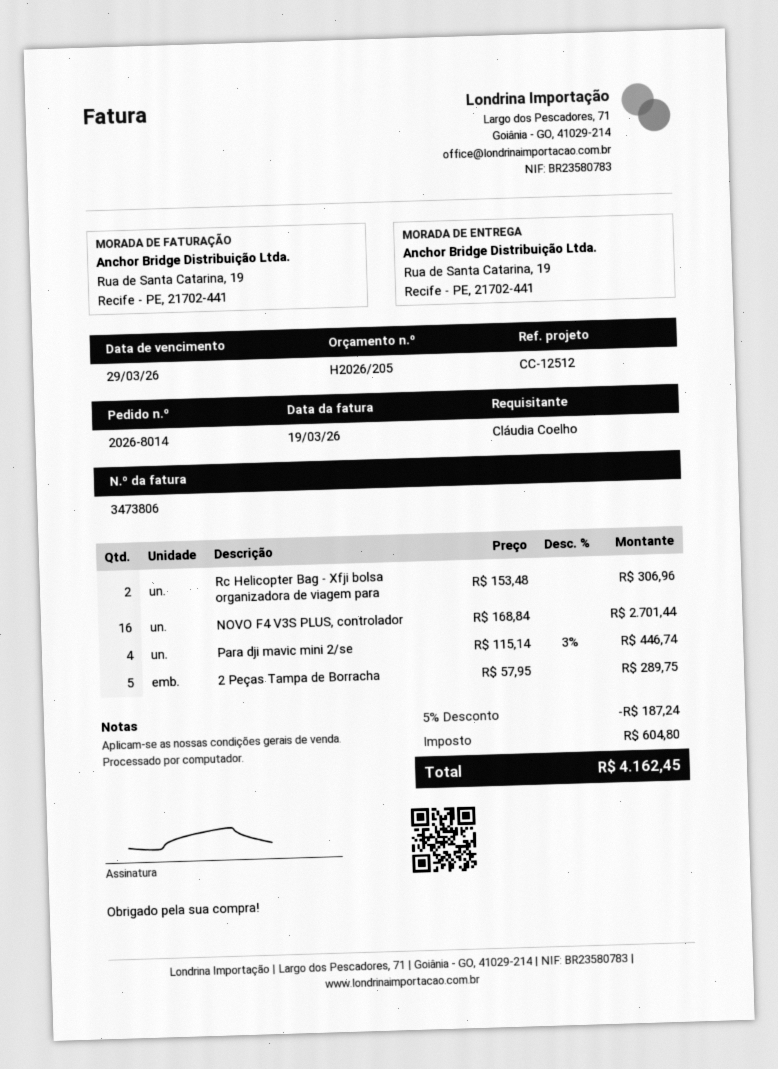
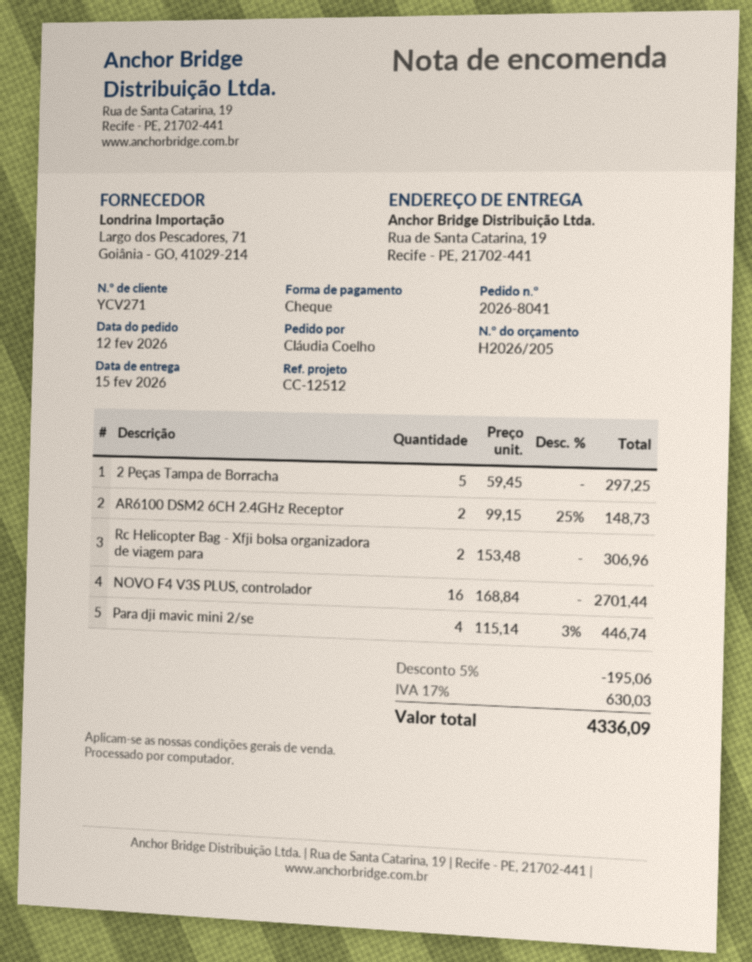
order number: 2026-8014 -> 2026-8041
2 Peças Tampa de Borracha: 5 x 57.95 = 289.75 -> 5 x 59.45 = 297.25
AR6100 DSM2 6CH 2.4GHz Receptor: none -> 2 x 99.15 - 25% = 148.73
discount: 5% = 187.24 -> 5% = 195.06
tax: 604.80 -> 630.03
total: 4162.45 -> 4336.09

